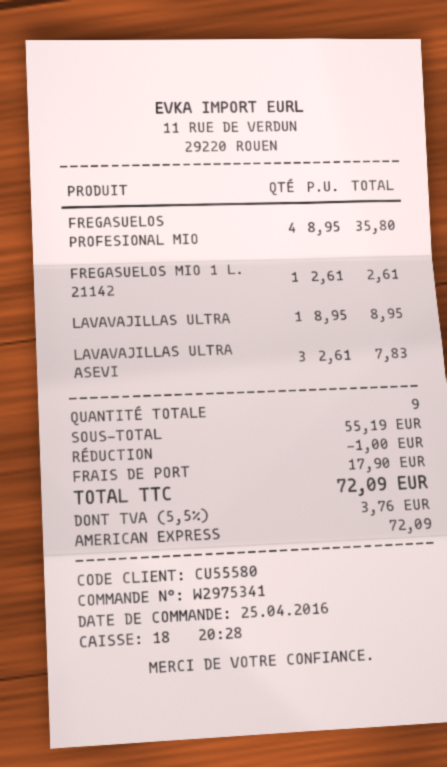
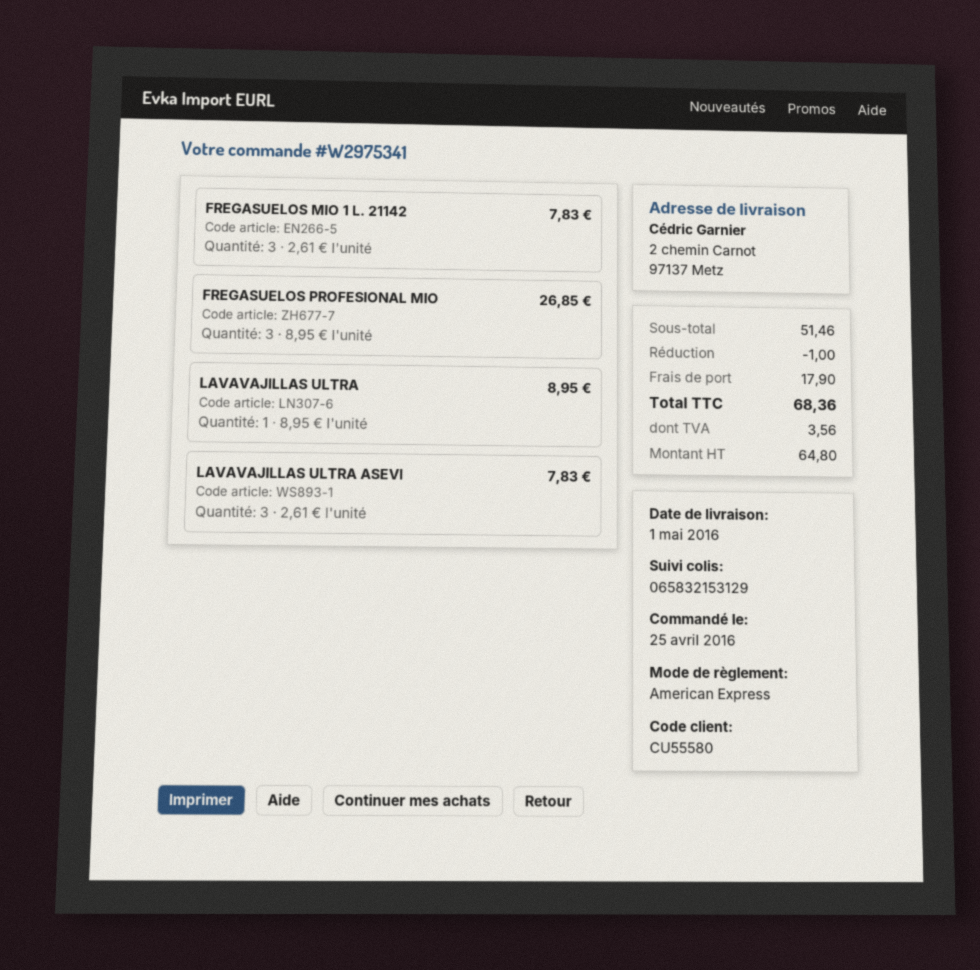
FREGASUELOS PROFESIONAL MIO: 4 x 8.95 = 35.80 -> 3 x 8.95 = 26.85
FREGASUELOS MIO 1 L. 21142: 1 x 2.61 = 2.61 -> 3 x 2.61 = 7.83
subtotal: 55.19 -> 51.46
tax: 3.76 -> 3.56
total: 72.09 -> 68.36

